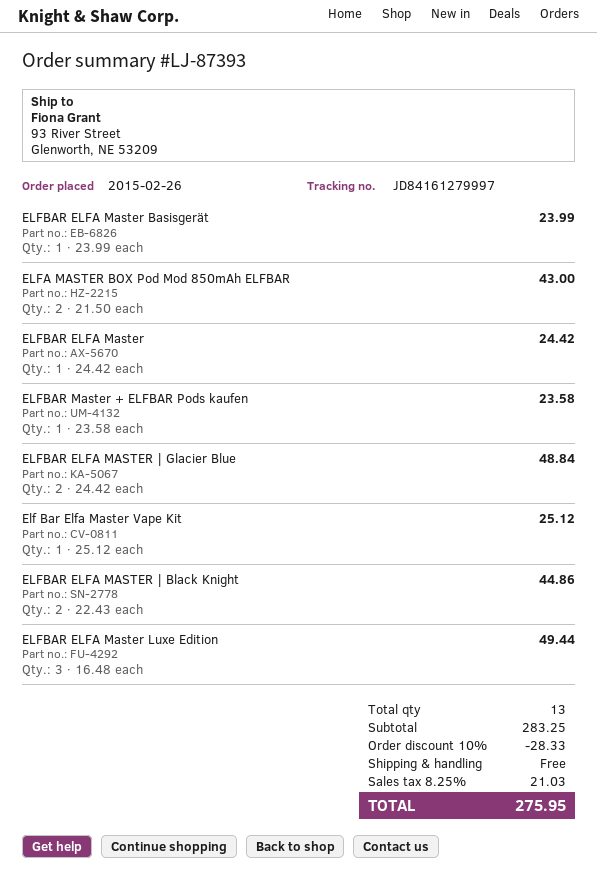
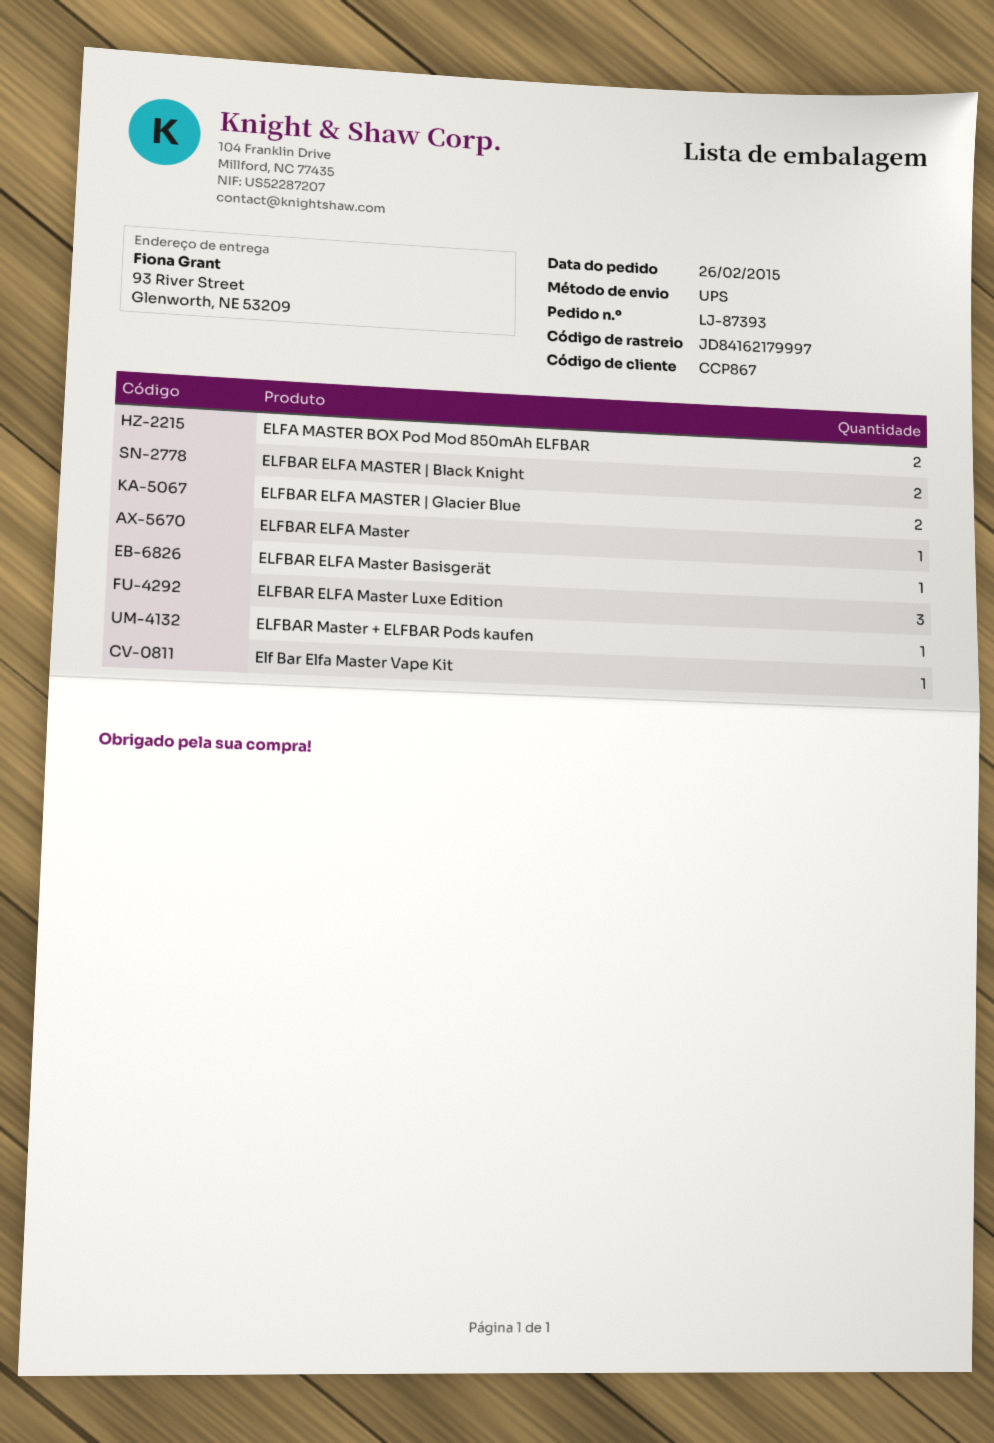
tracking number: JD84161279997 -> JD84162179997

